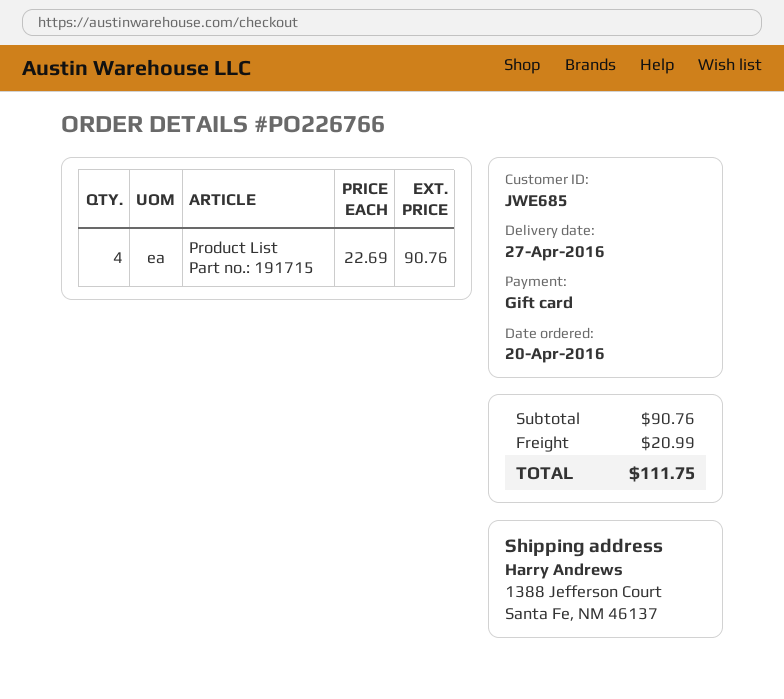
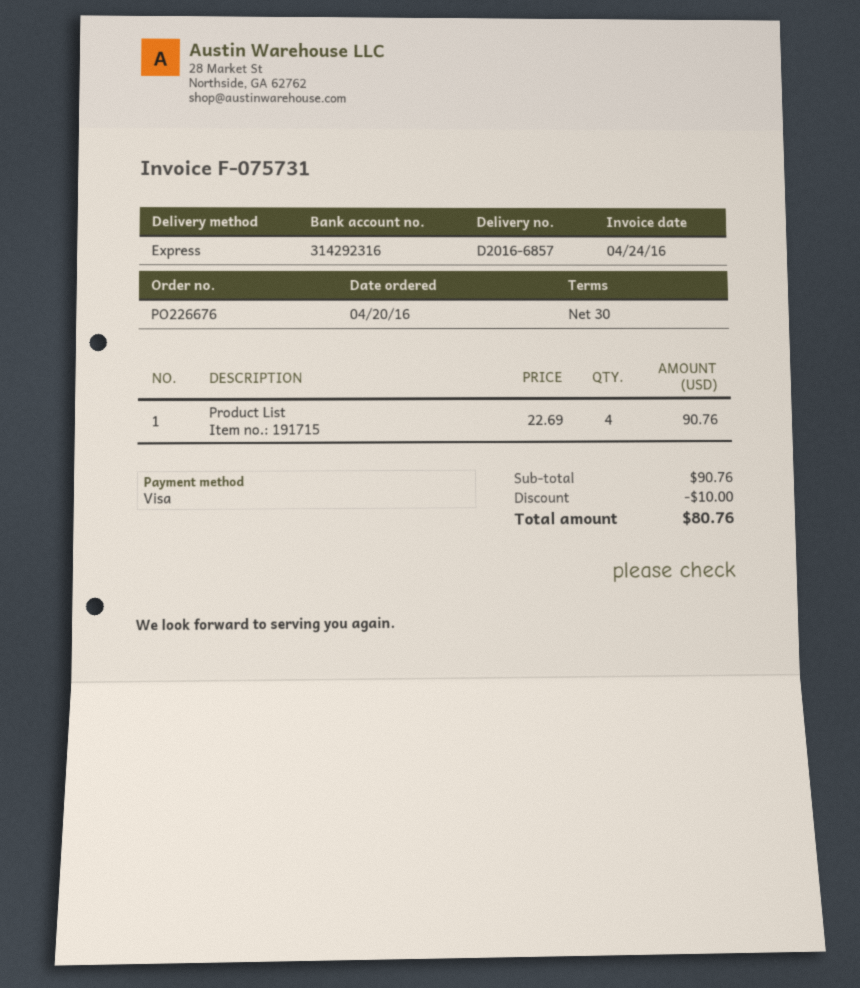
order number: PO226766 -> PO226676
payment method: gift card -> Visa
discount: none -> 10.00
shipping: 20.99 -> none
total: 111.75 -> 80.76

